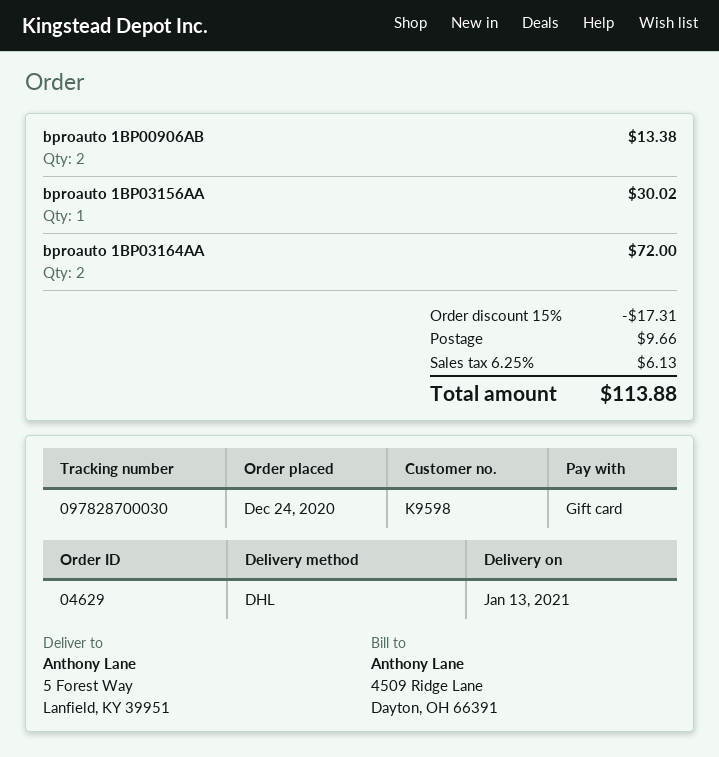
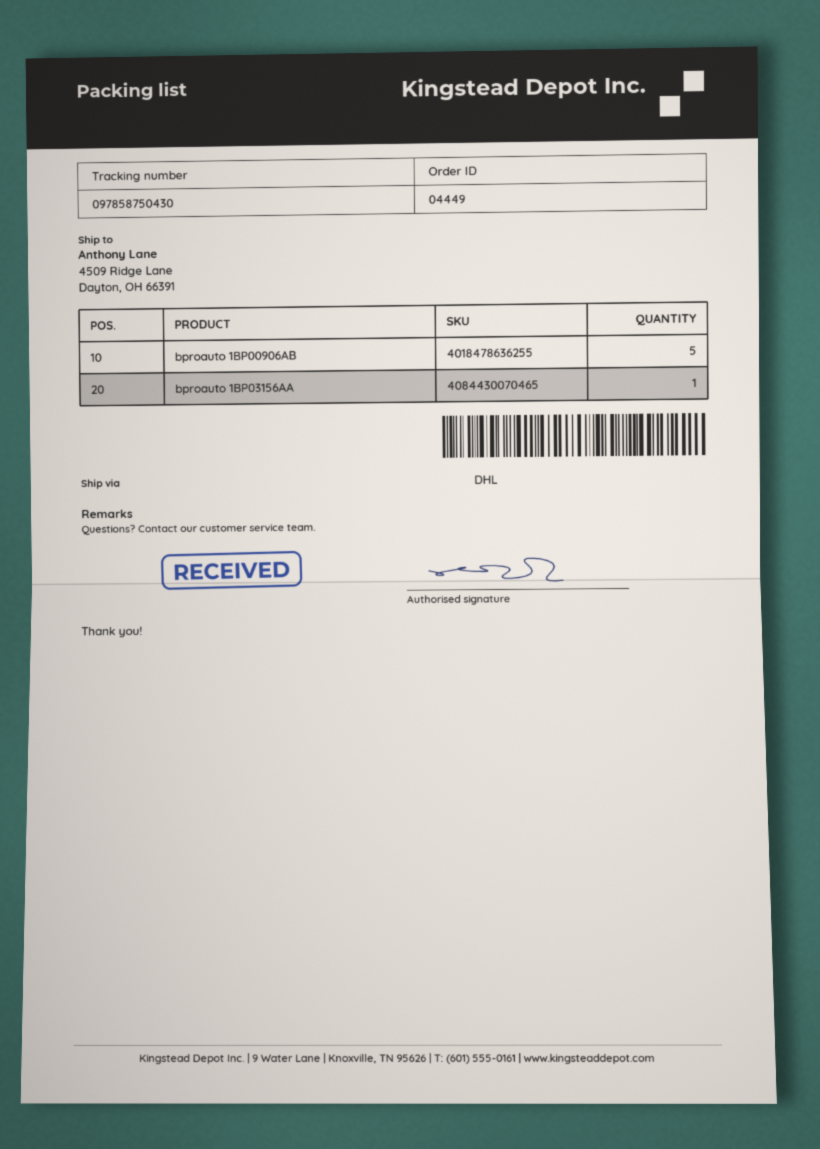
order number: 04629 -> 04449
tracking number: 097828700030 -> 097858750430
ship to: 5 Forest Way, Lanfield, KY 39951 -> 4509 Ridge Lane, Dayton, OH 66391
bproauto 1BP00906AB: 2 -> 5
bproauto 1BP03164AA: 2 -> none

